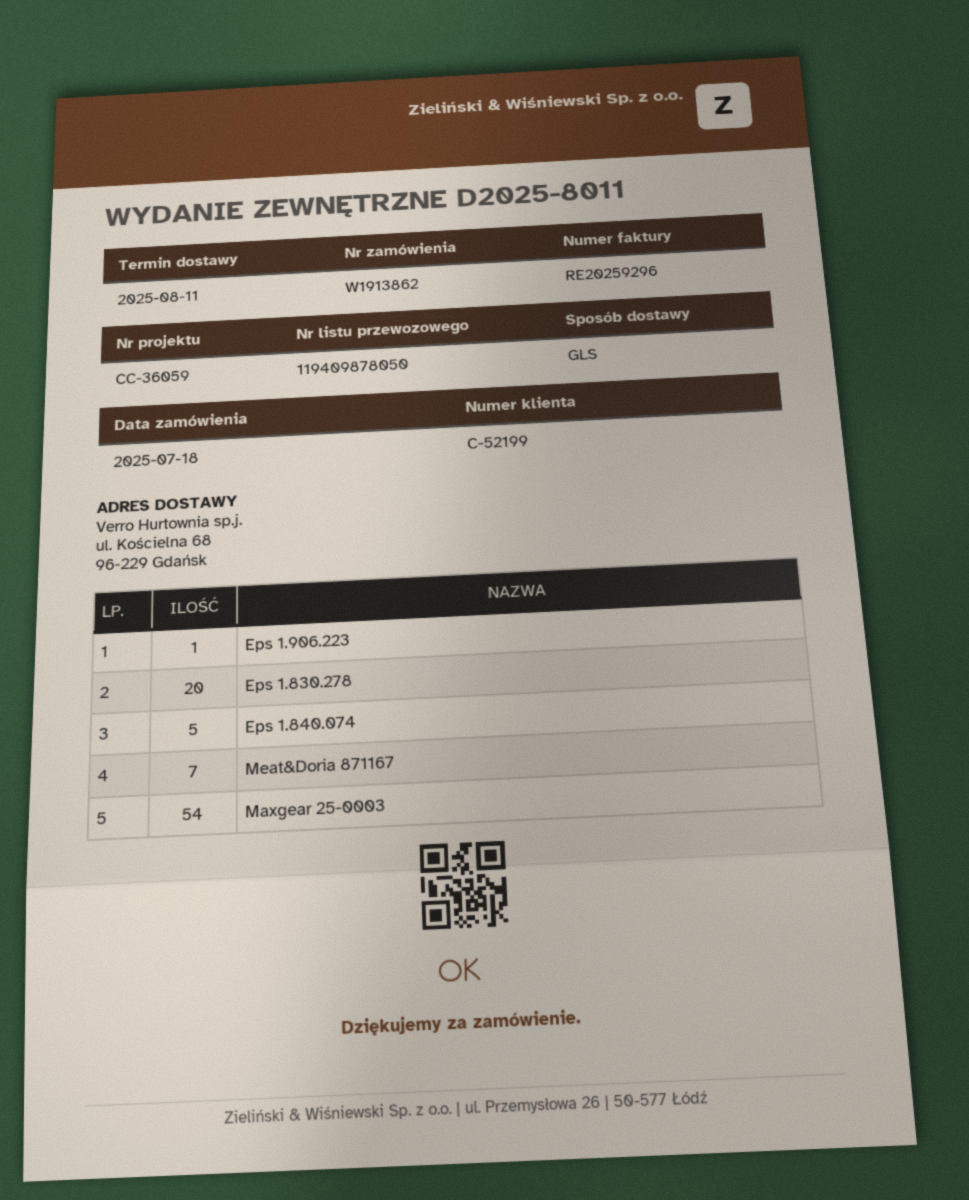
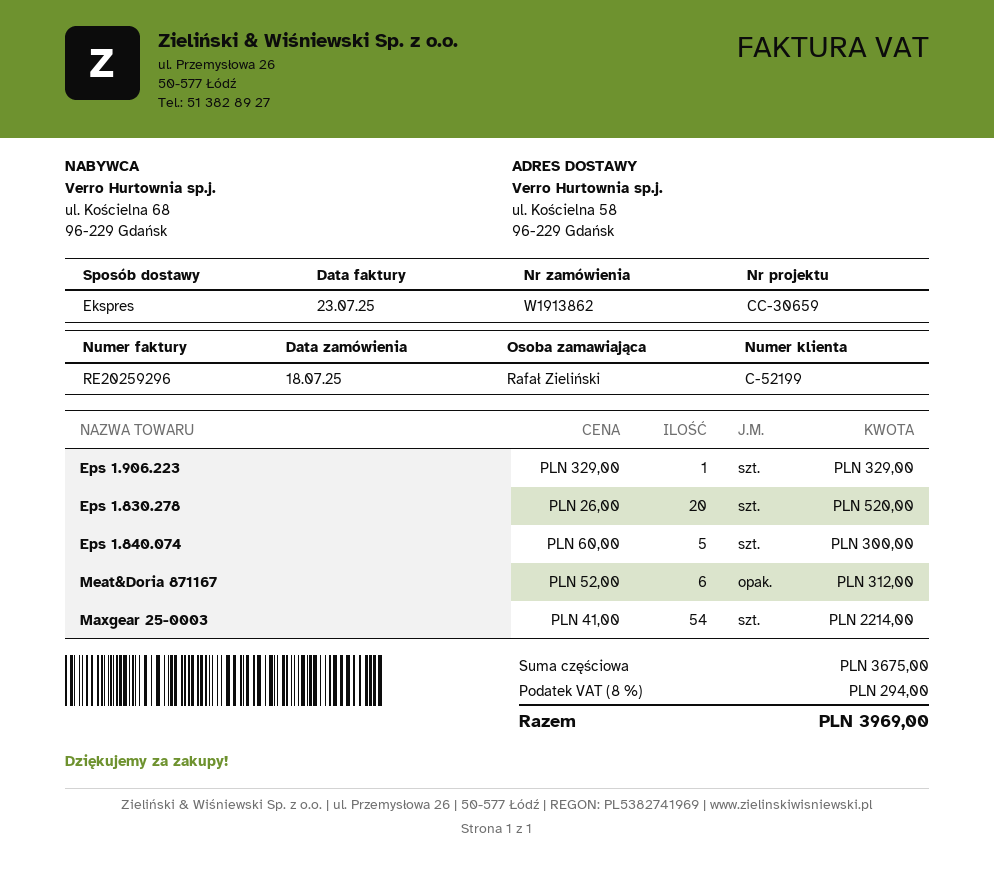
reference: CC-36059 -> CC-30659
shipping method: GLS -> express
ship to: ul. Kościelna 68, 96-229 Gdańsk -> ul. Kościelna 58, 96-229 Gdańsk
Meat&Doria 871167: 7 -> 6

